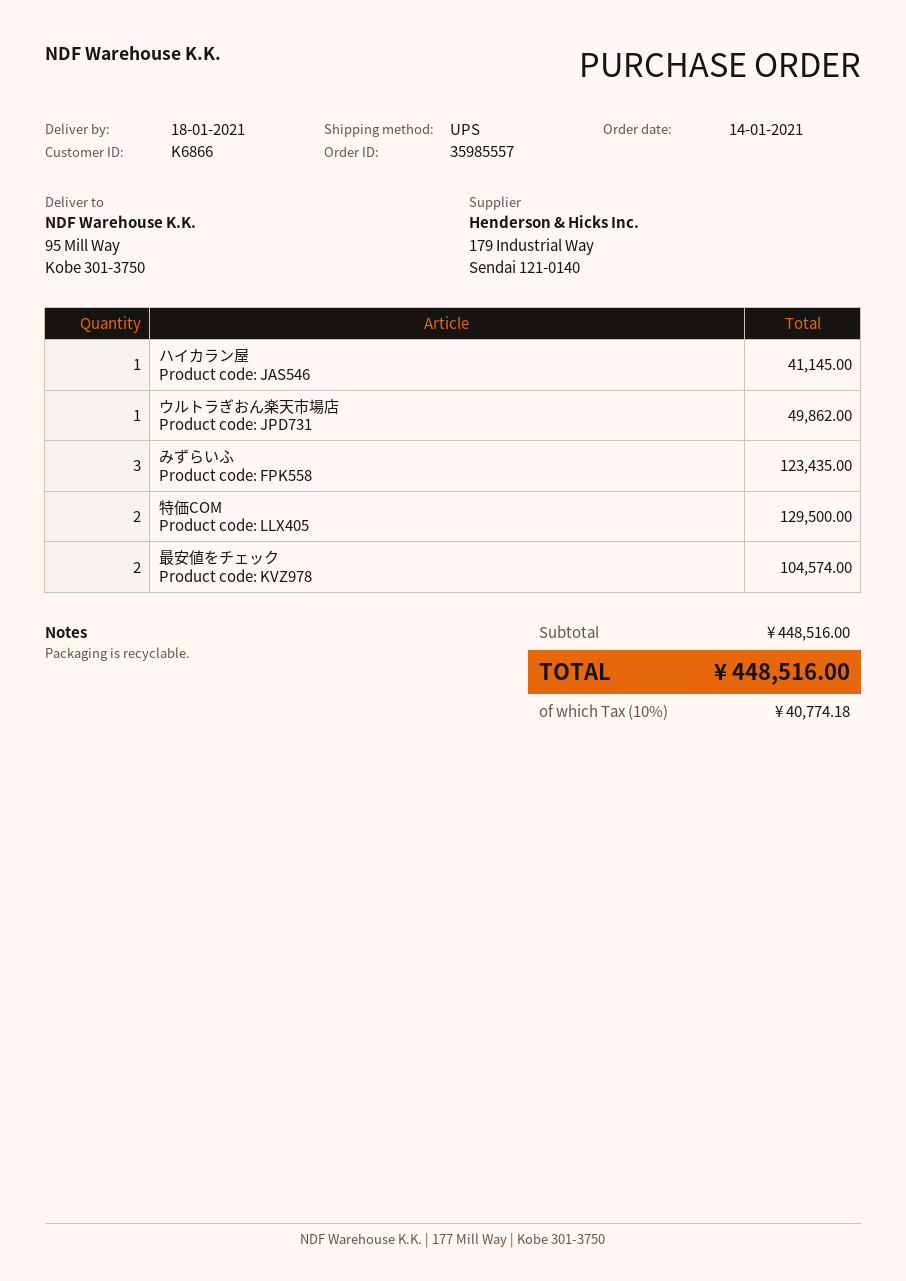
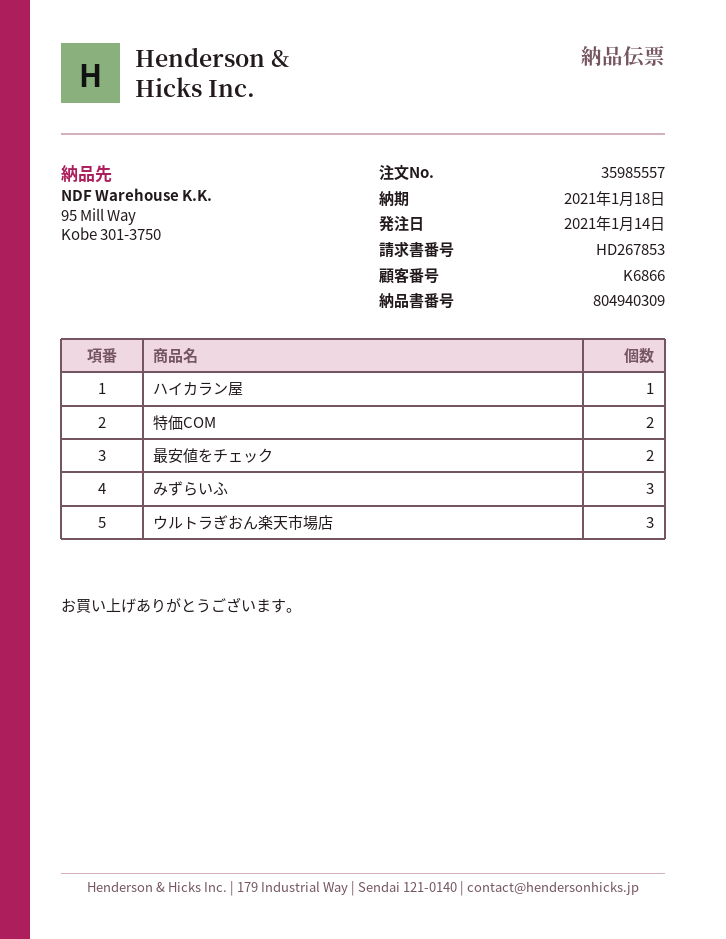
ウルトラぎおん楽天市場店: 1 -> 3

